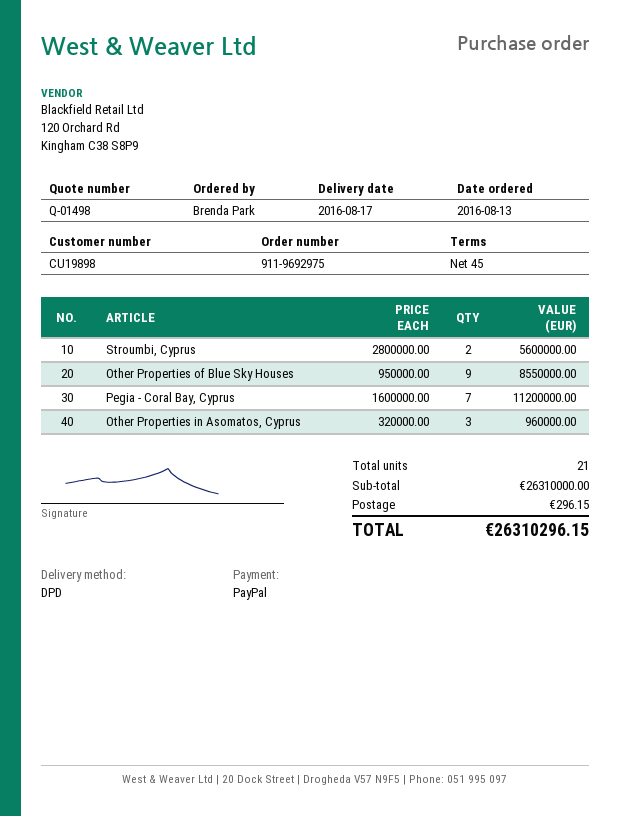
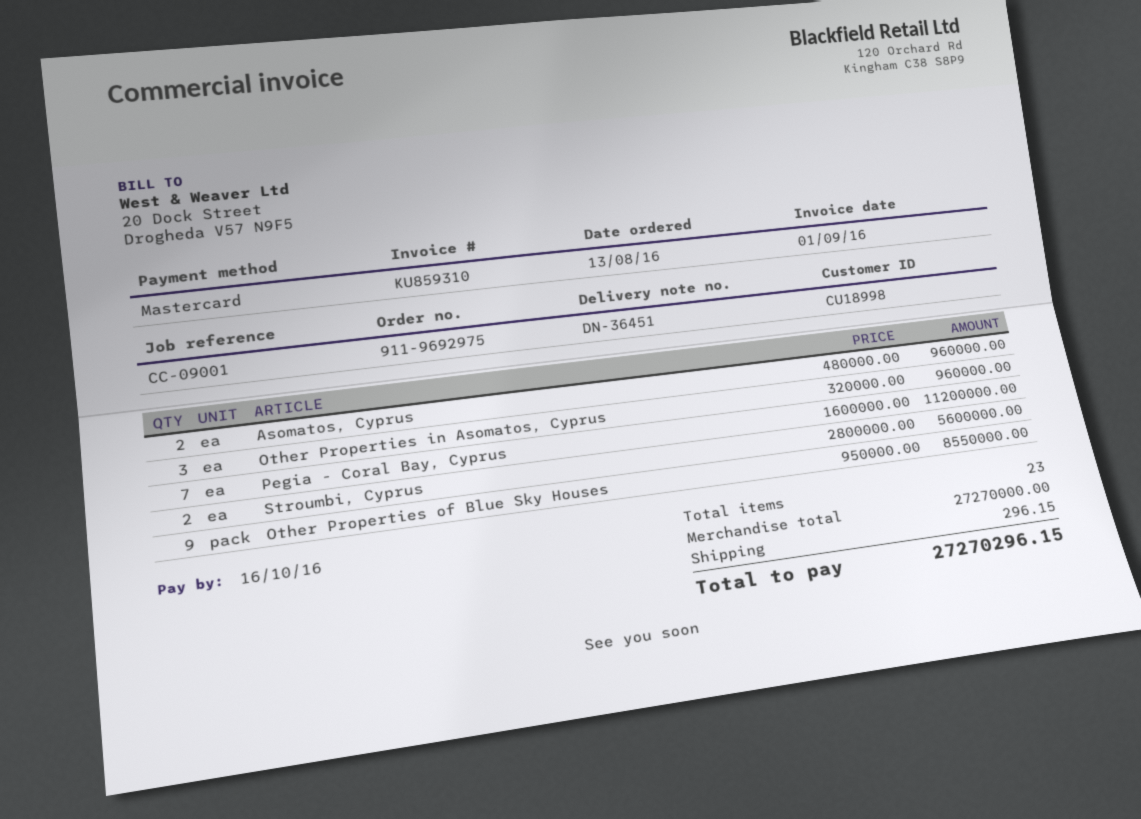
customer number: CU19898 -> CU18998
payment method: PayPal -> Mastercard
Asomatos, Cyprus: none -> 2 x 480000.00 = 960000.00
total quantity: 21 -> 23
subtotal: 26310000.00 -> 27270000.00
total: 26310296.15 -> 27270296.15

